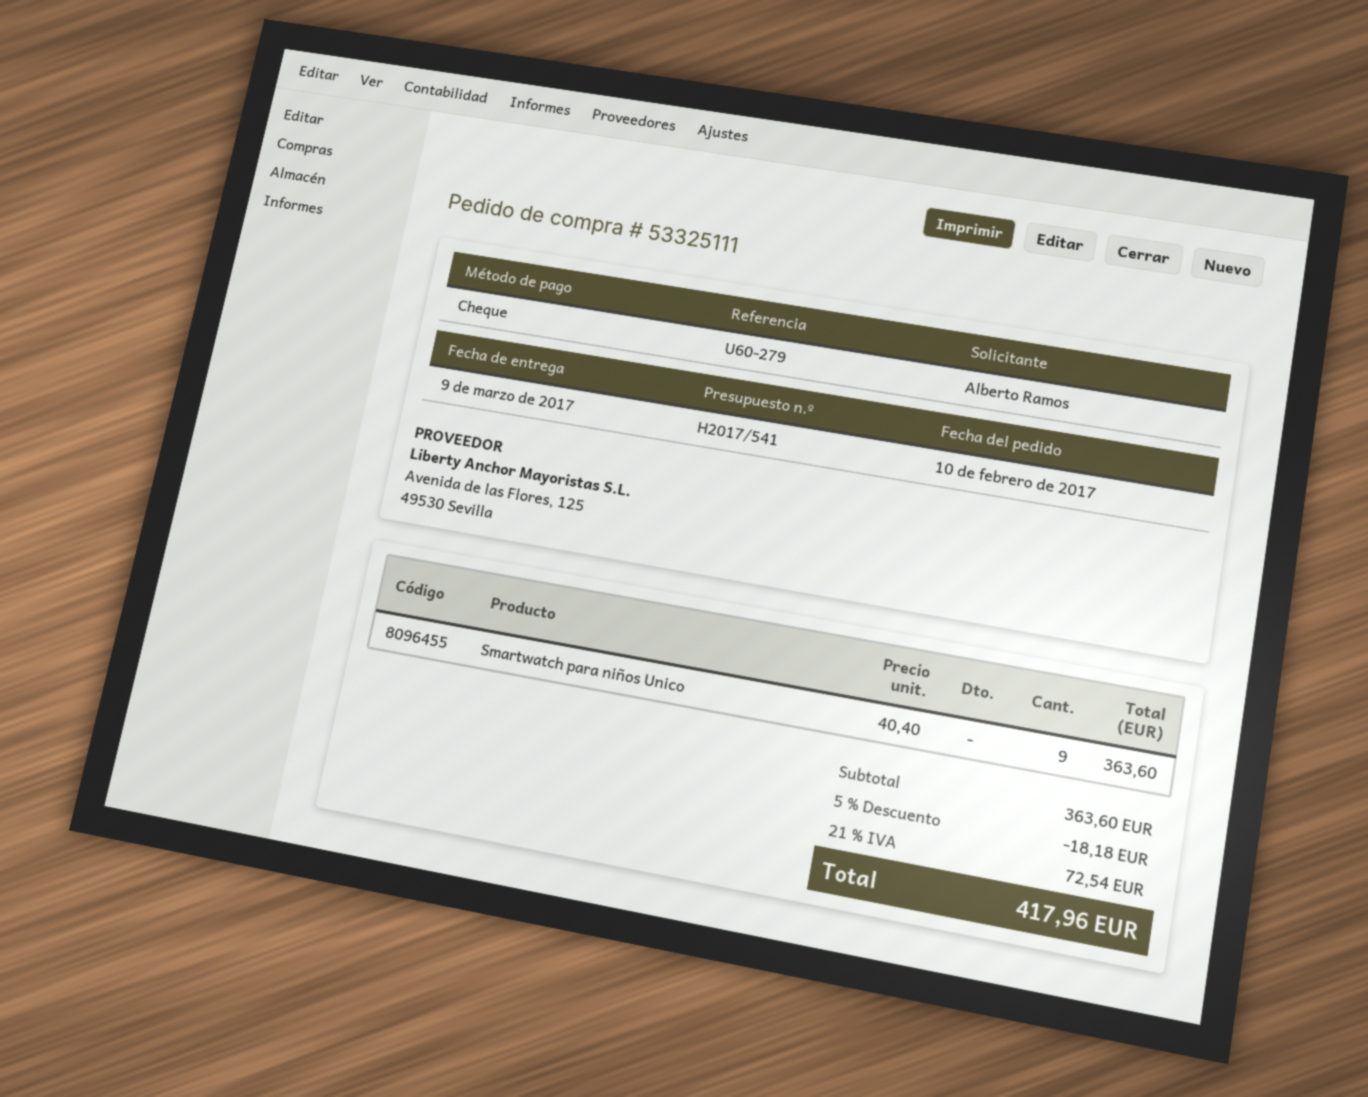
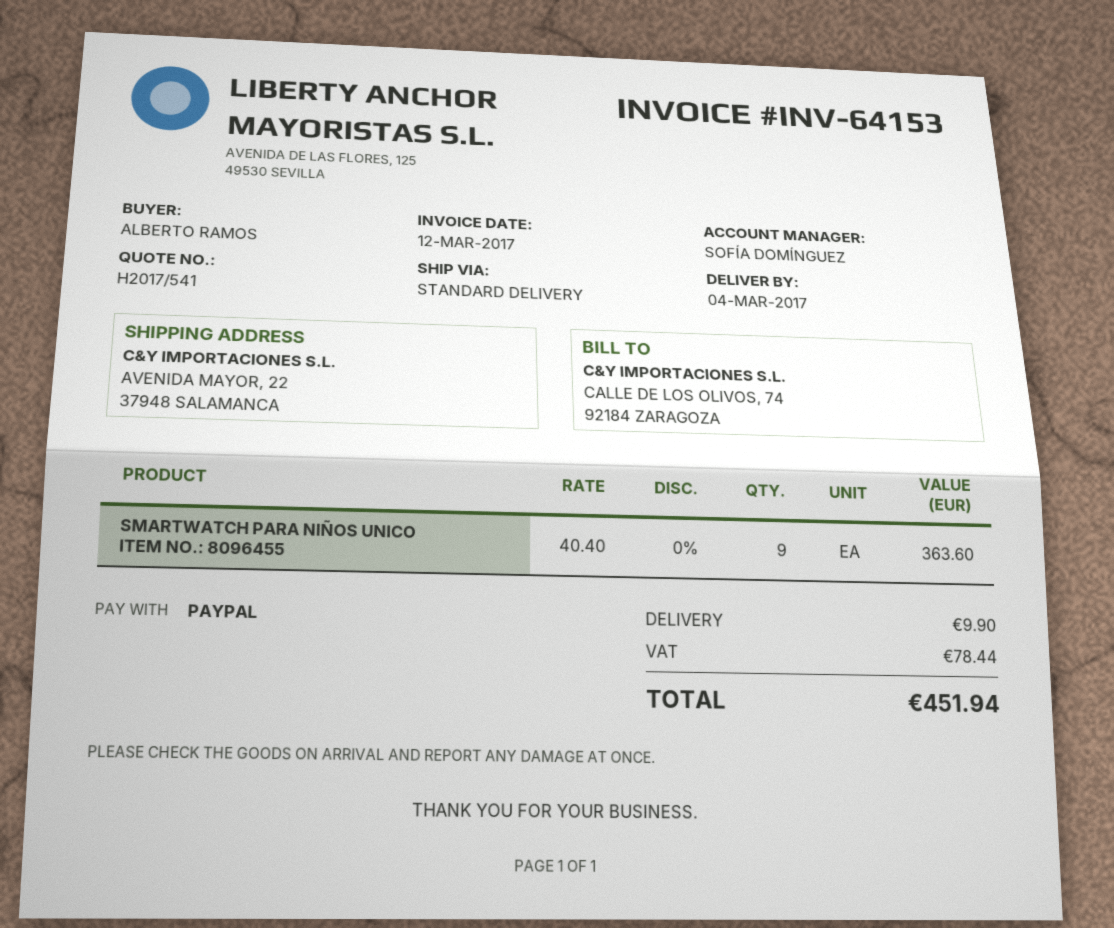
delivery date: 2017-03-09 -> 2017-03-04
payment method: cheque -> PayPal
discount: 5% = 18.18 -> none
shipping: none -> 9.90
tax: 72.54 -> 78.44
total: 417.96 -> 451.94

